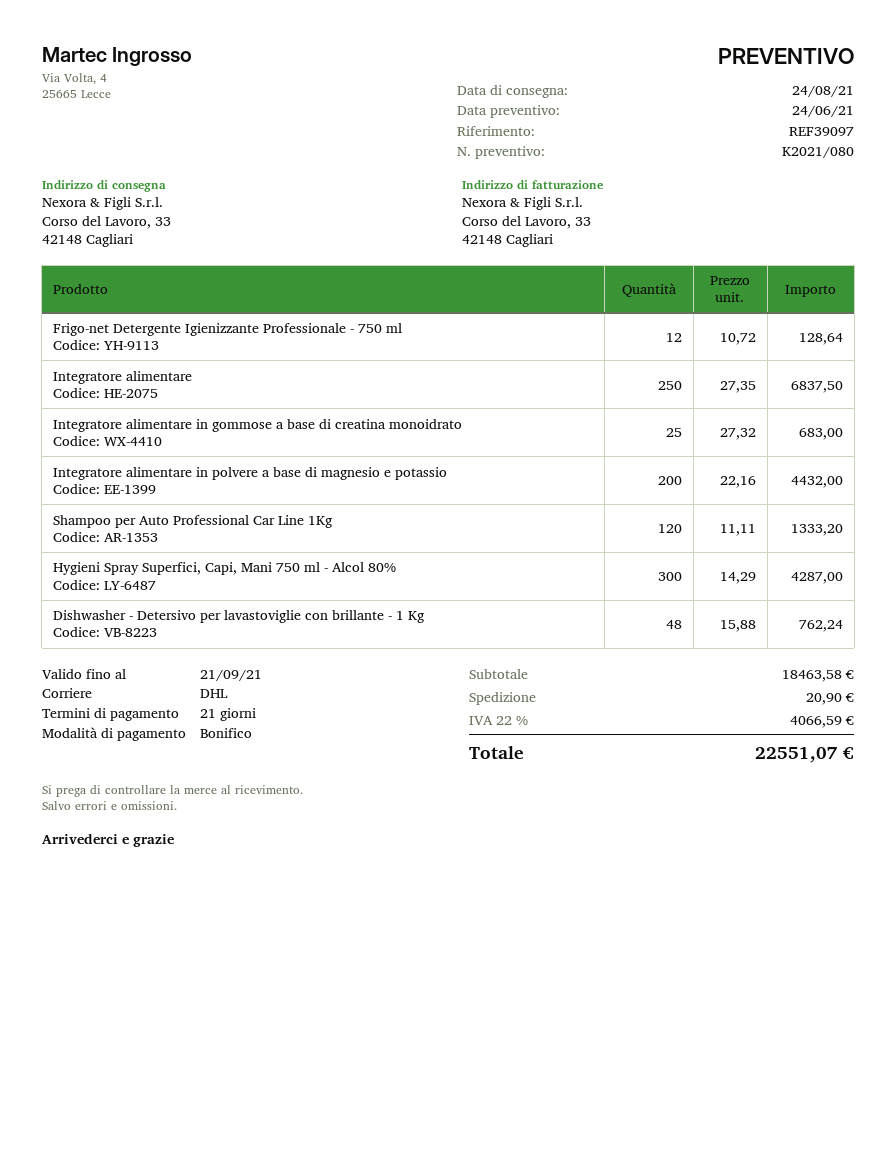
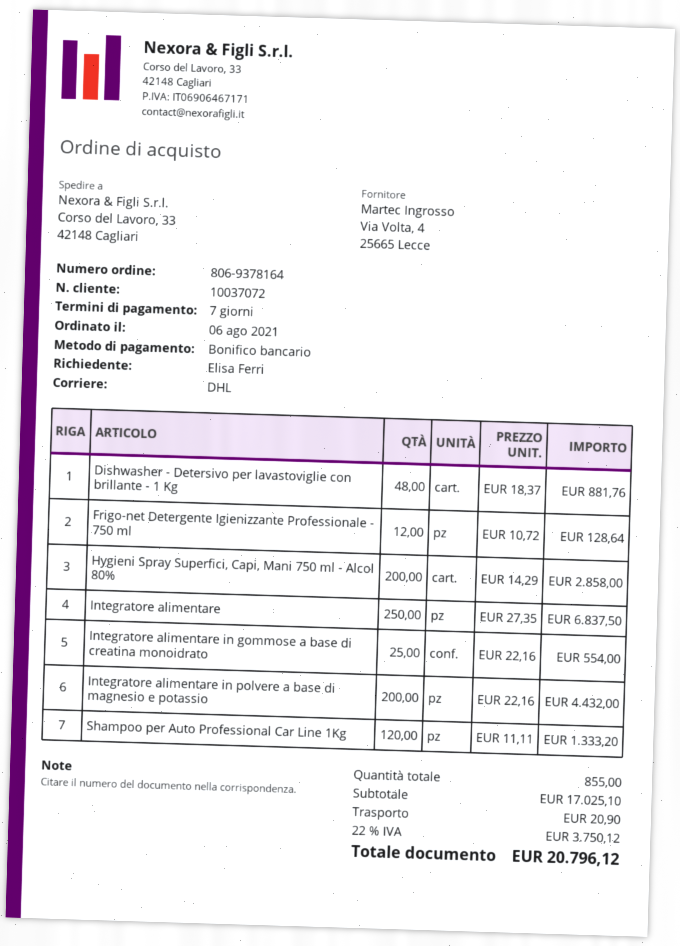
payment terms: 21 days -> 7 days
Integratore alimentare in gommose a base di creatina monoidrato: 25 x 27.32 = 683.00 -> 25 x 22.16 = 554.00
Hygieni Spray Superfici, Capi, Mani 750 ml - Alcol 80%: 300 x 14.29 = 4287.00 -> 200 x 14.29 = 2858.00
Dishwasher - Detersivo per lavastoviglie con brillante - 1 Kg: 48 x 15.88 = 762.24 -> 48 x 18.37 = 881.76
subtotal: 18463.58 -> 17025.10
tax: 22% = 4066.59 -> 22% = 3750.12
total: 22551.07 -> 20796.12

